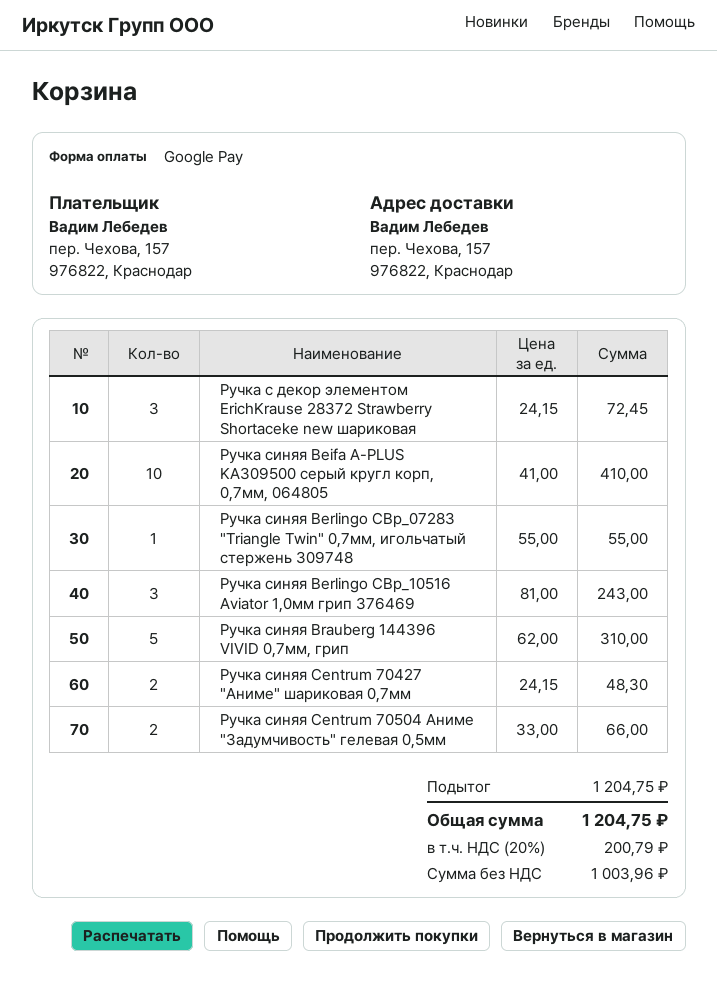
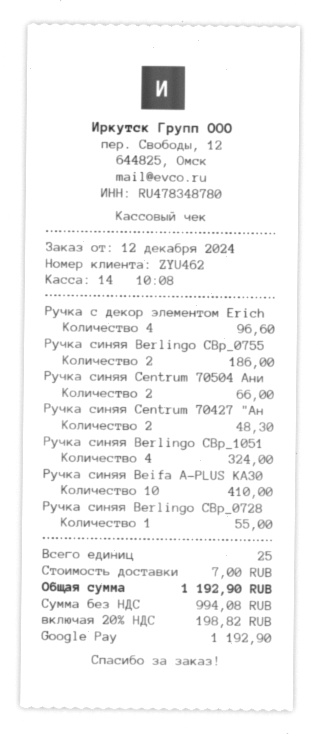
Ручка с декор элементом ErichKrause 28372 Strawberry Shortaceke new шариковая: 3 for 72.45 -> 4 for 96.60
Ручка синяя Berlingo CBp_10516 Aviator 1,0мм грип 376469: 3 for 243.00 -> 4 for 324.00
Ручка синяя Brauberg 144396 VIVID 0,7мм, грип: 5 for 310.00 -> none
Ручка синяя Berlingo CBp_0755: none -> 2 for 186.00
shipping: none -> 7.00
net: 1003.96 -> 994.08
tax: 20% = 200.79 -> 20% = 198.82
total: 1204.75 -> 1192.90

